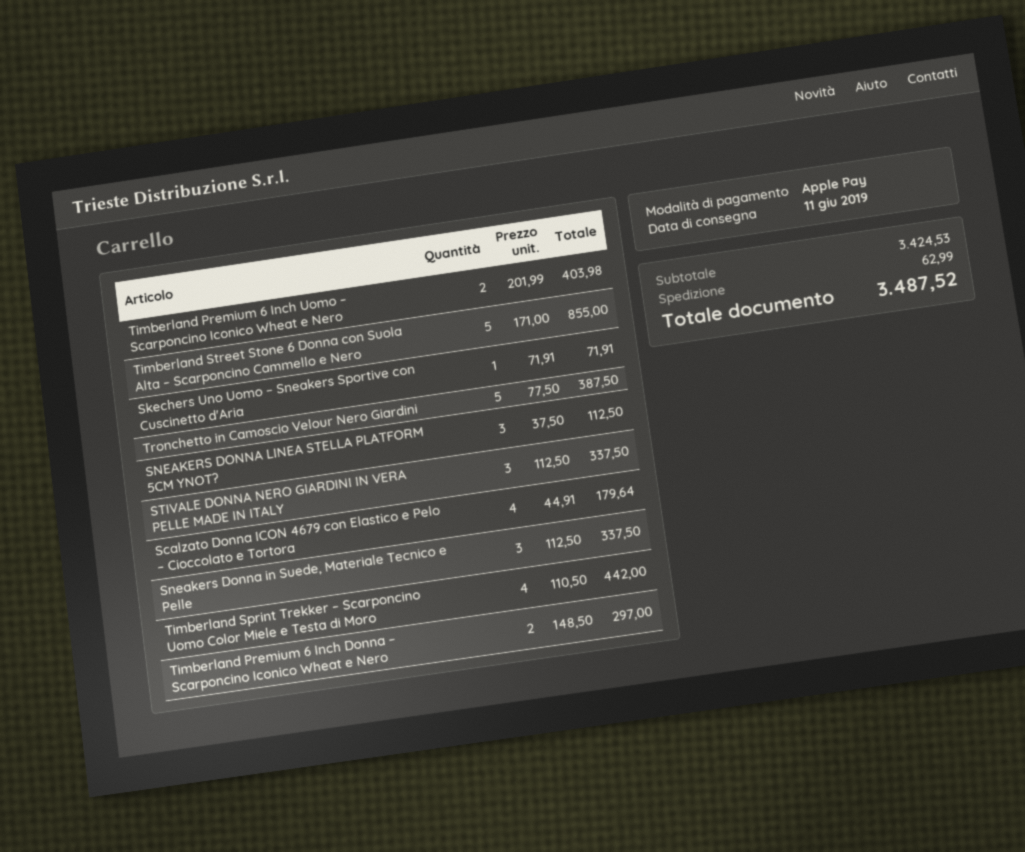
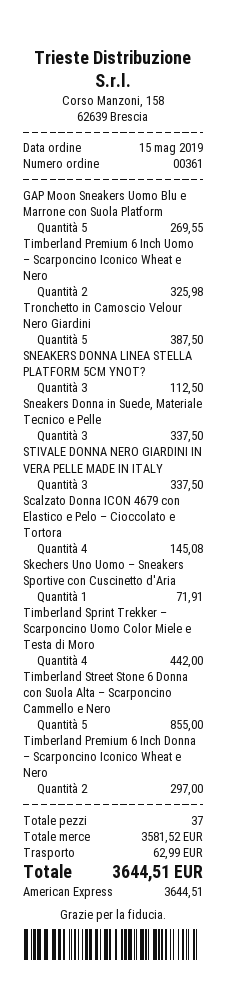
payment method: Apple Pay -> American Express
Timberland Premium 6 Inch Uomo – Scarponcino Iconico Wheat e Nero: 2 for 403.98 -> 2 for 325.98
Scalzato Donna ICON 4679 con Elastico e Pelo – Cioccolato e Tortora: 4 for 179.64 -> 4 for 145.08
GAP Moon Sneakers Uomo Blu e Marrone con Suola Platform: none -> 5 for 269.55
subtotal: 3424.53 -> 3581.52
total: 3487.52 -> 3644.51

